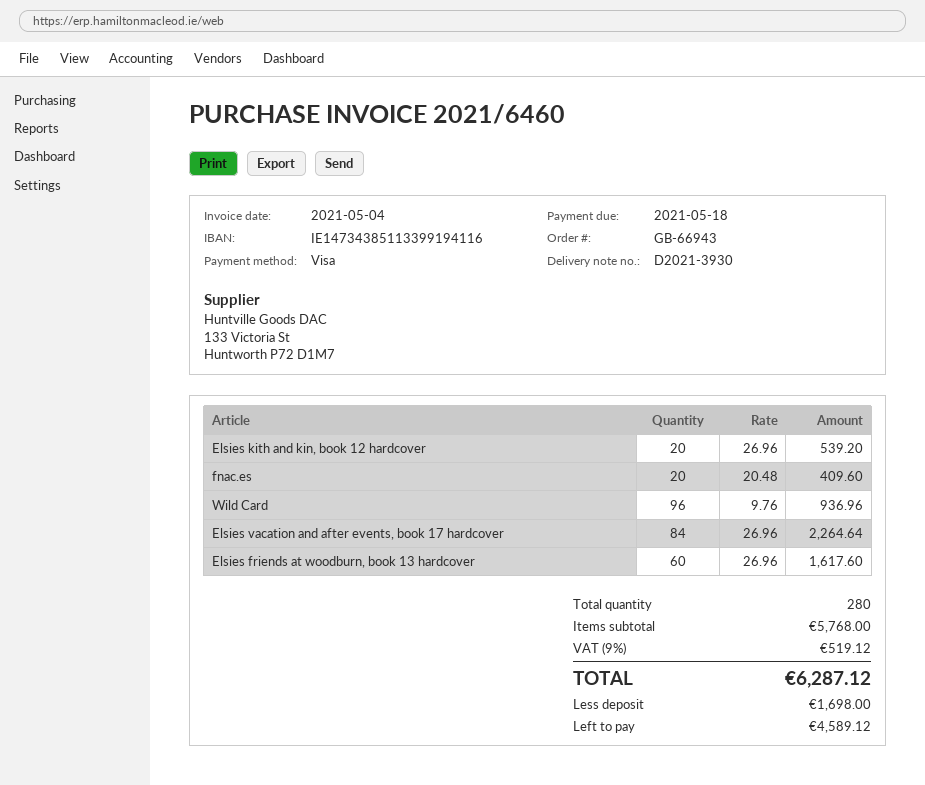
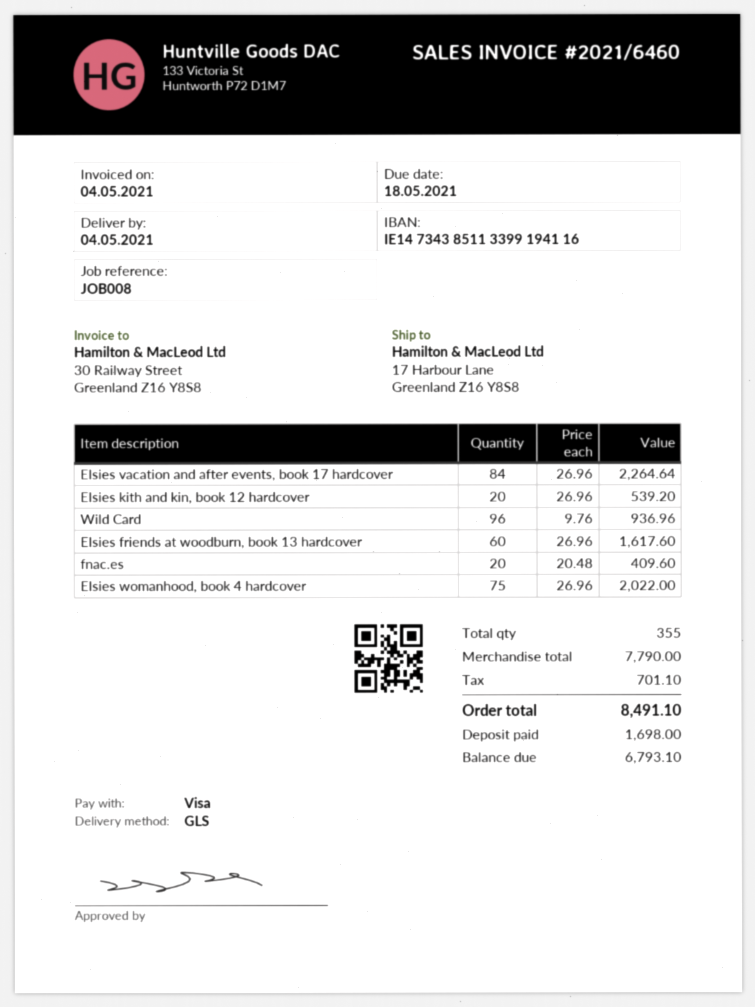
Elsies womanhood, book 4 hardcover: none -> 75 x 26.96 = 2022.00
total quantity: 280 -> 355
subtotal: 5768.00 -> 7790.00
tax: 519.12 -> 701.10
total: 6287.12 -> 8491.10
balance: 4589.12 -> 6793.10

